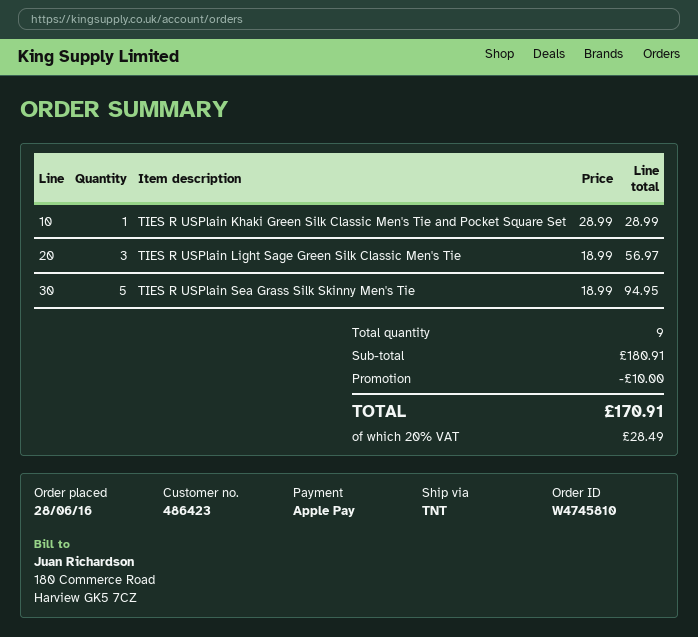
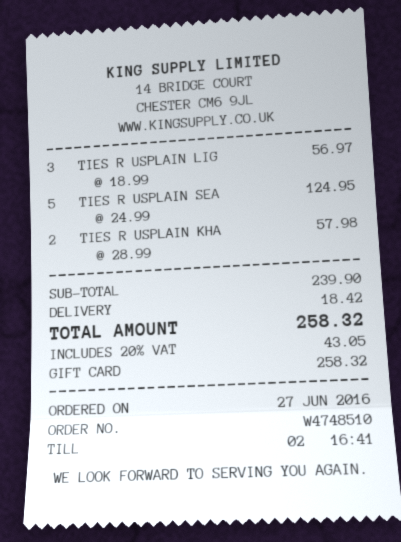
order number: W4745810 -> W4748510
order date: 2016-06-28 -> 2016-06-27
payment method: Apple Pay -> gift card
TIES R USPlain Khaki Green Silk Classic Men's Tie and Pocket Square Set: 1 x 28.99 = 28.99 -> 2 x 28.99 = 57.98
TIES R USPlain Sea Grass Silk Skinny Men's Tie: 5 x 18.99 = 94.95 -> 5 x 24.99 = 124.95
subtotal: 180.91 -> 239.90
discount: 10.00 -> none
shipping: none -> 18.42
tax: 20% = 28.49 -> 20% = 43.05
total: 170.91 -> 258.32

